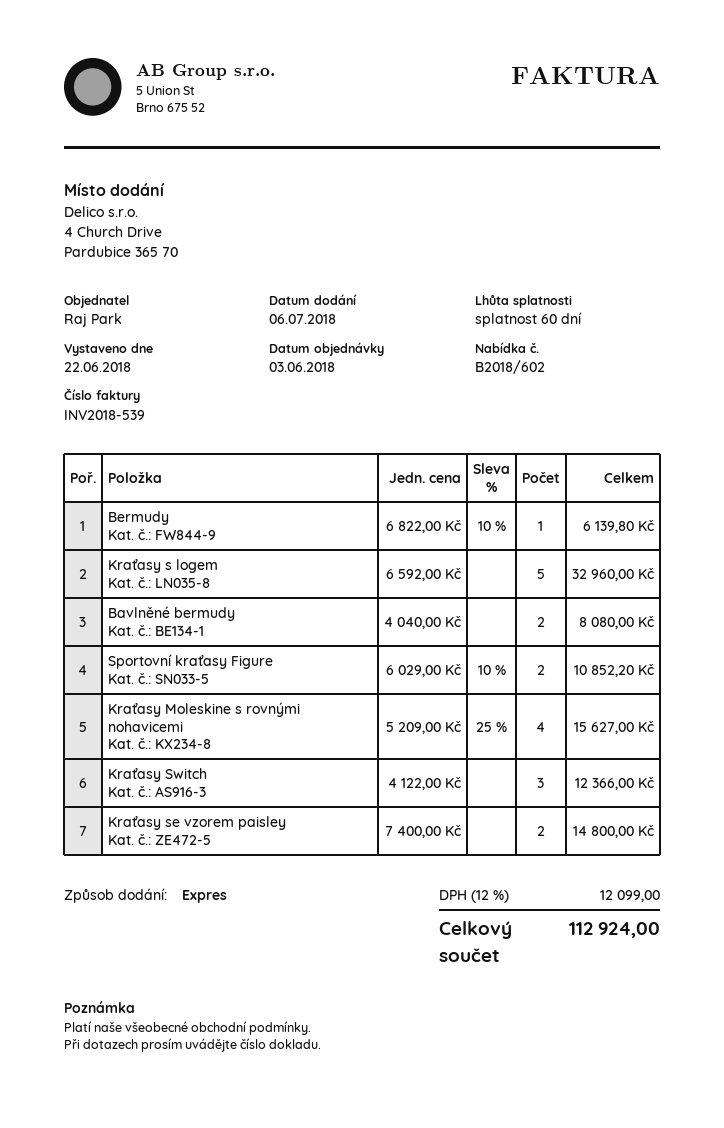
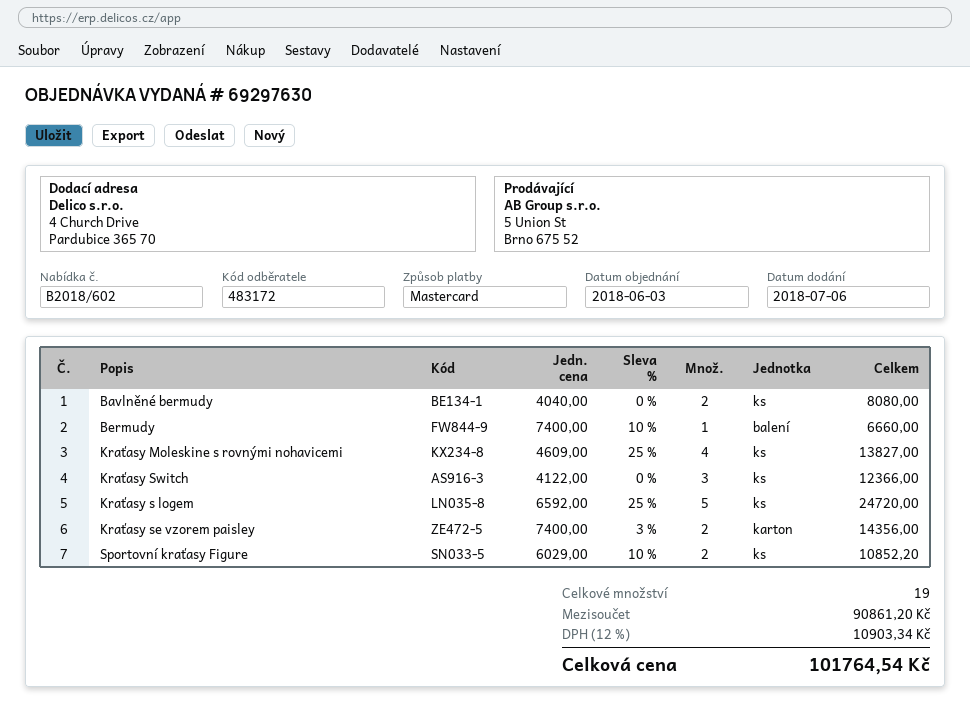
Bermudy: 1 x 6822.00 - 10% = 6139.80 -> 1 x 7400.00 - 10% = 6660.00
Kraťasy s logem: 5 x 6592.00 = 32960.00 -> 5 x 6592.00 - 25% = 24720.00
Kraťasy Moleskine s rovnými nohavicemi: 4 x 5209.00 - 25% = 15627.00 -> 4 x 4609.00 - 25% = 13827.00
Kraťasy se vzorem paisley: 2 x 7400.00 = 14800.00 -> 2 x 7400.00 - 3% = 14356.00
tax: 12% = 12099.00 -> 12% = 10903.34
total: 112924.00 -> 101764.54

